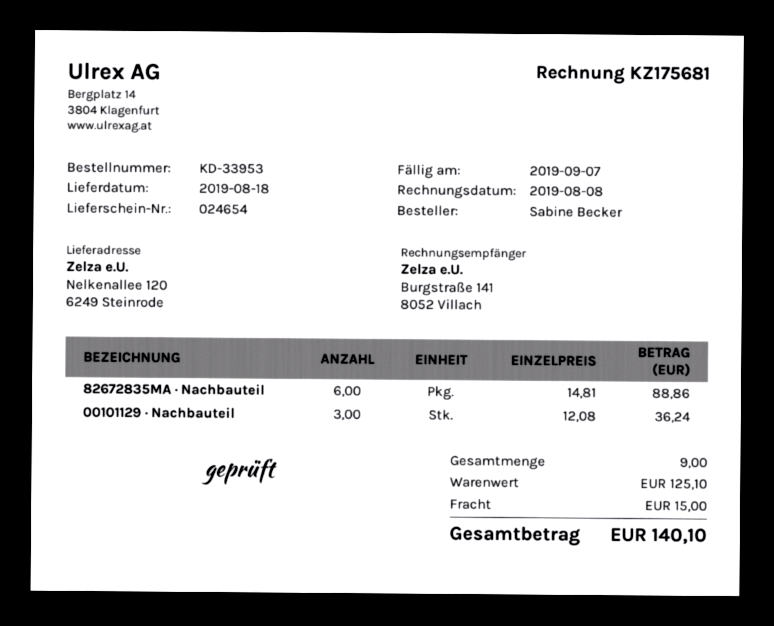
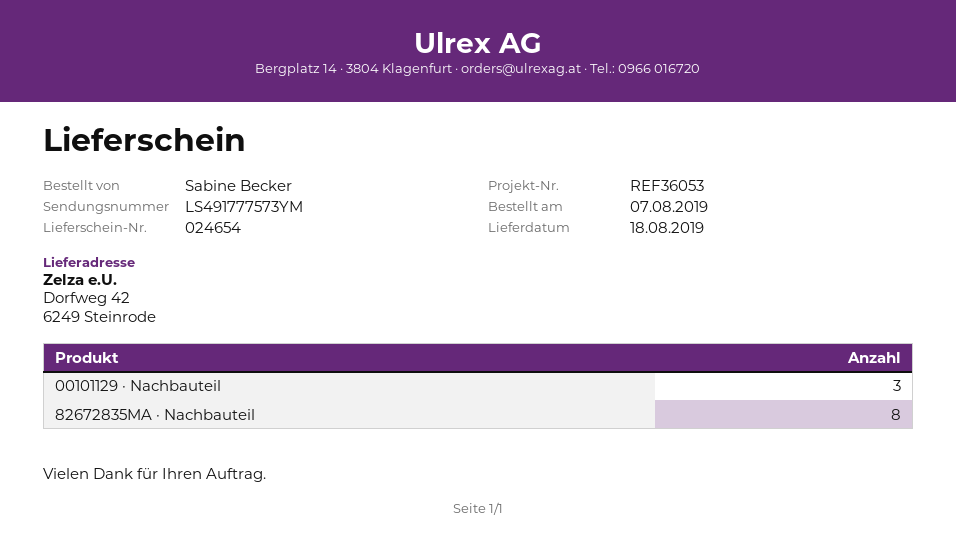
ship to: Nelkenallee 120, 6249 Steinrode -> Dorfweg 42, 6249 Steinrode
82672835MA · Nachbauteil: 6 -> 8

